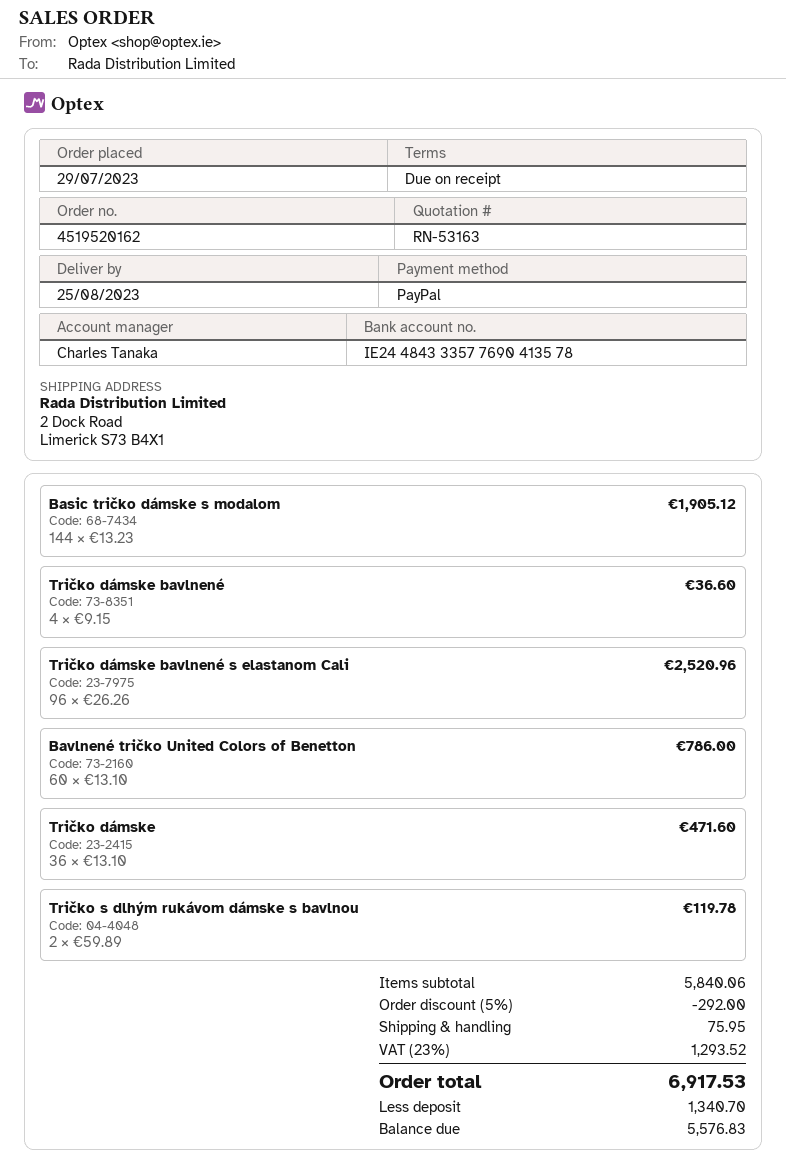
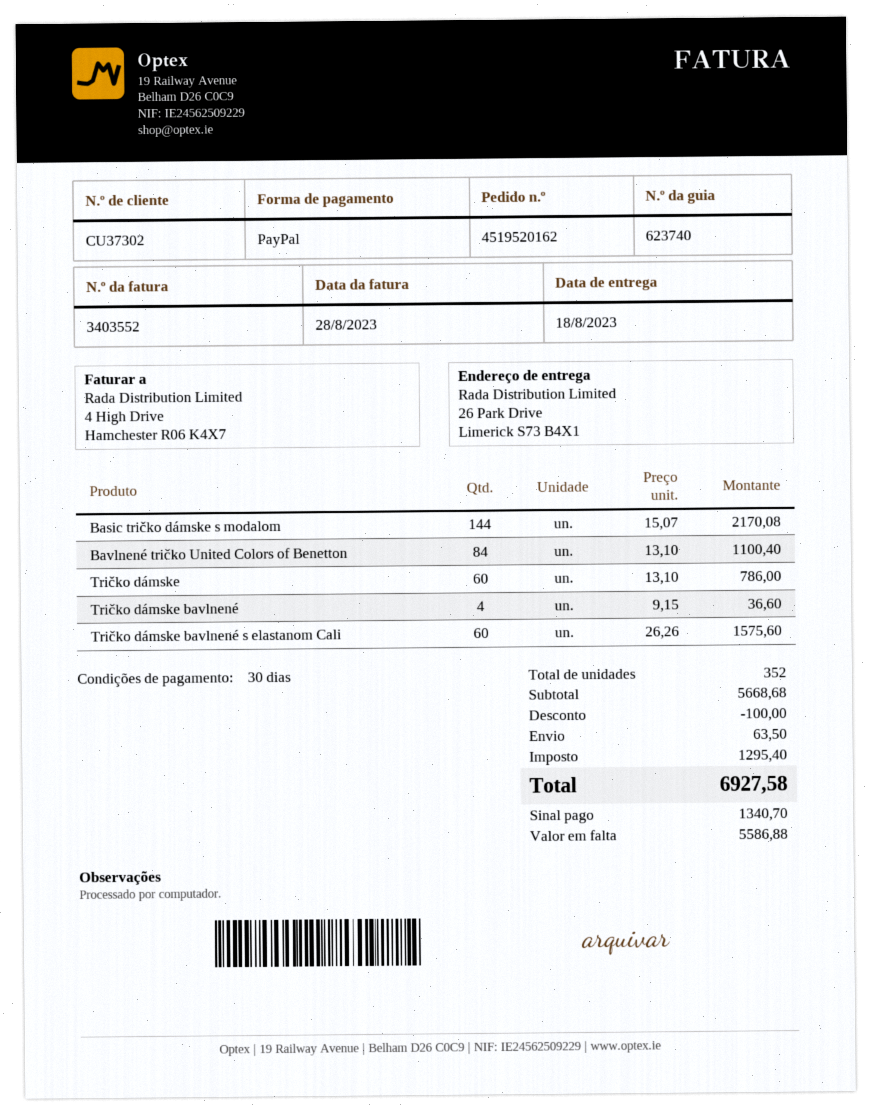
delivery date: 2023-08-25 -> 2023-08-18
payment terms: on receipt -> 30 days
ship to: 2 Dock Road, Limerick S73 B4X1 -> 26 Park Drive, Limerick S73 B4X1
Basic tričko dámske s modalom: 144 x 13.23 = 1905.12 -> 144 x 15.07 = 2170.08
Tričko dámske bavlnené s elastanom Cali: 96 x 26.26 = 2520.96 -> 60 x 26.26 = 1575.60
Bavlnené tričko United Colors of Benetton: 60 x 13.10 = 786.00 -> 84 x 13.10 = 1100.40
Tričko dámske: 36 x 13.10 = 471.60 -> 60 x 13.10 = 786.00
Tričko s dlhým rukávom dámske s bavlnou: 2 x 59.89 = 119.78 -> none
subtotal: 5840.06 -> 5668.68
discount: 292.00 -> 100.00
shipping: 75.95 -> 63.50
tax: 1293.52 -> 1295.40
total: 6917.53 -> 6927.58
balance: 5576.83 -> 5586.88

